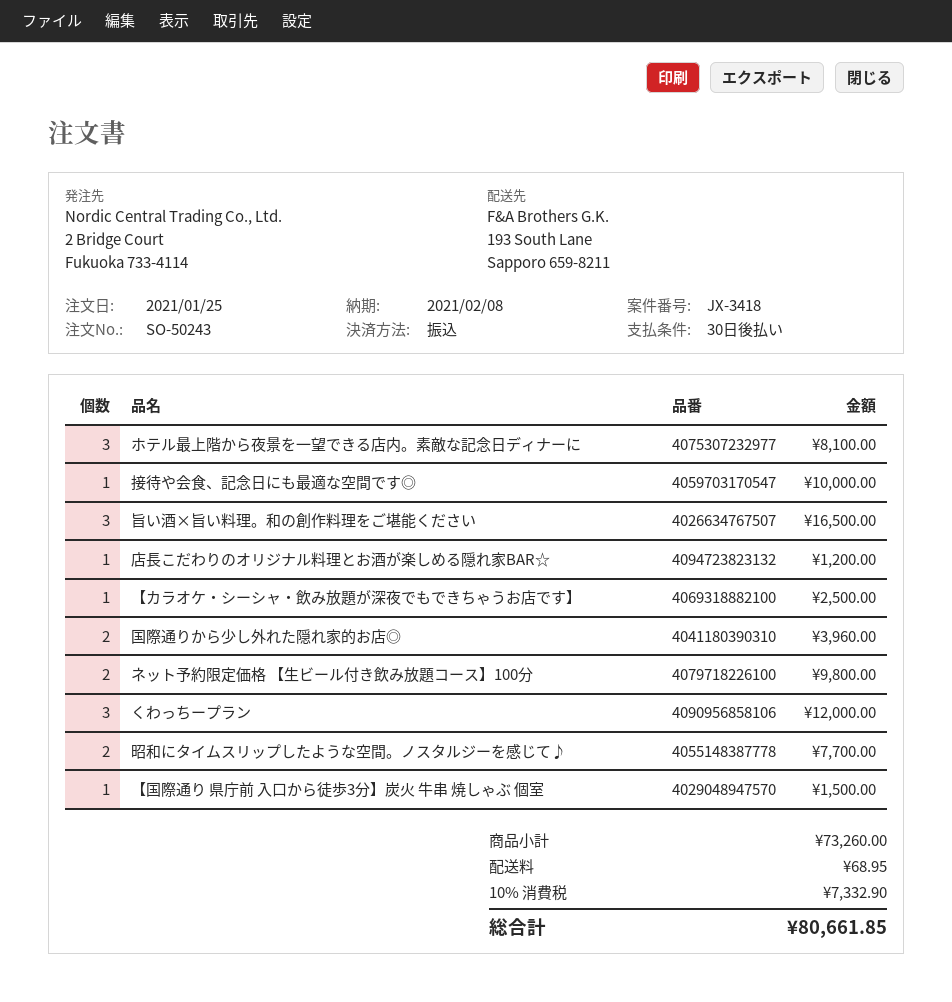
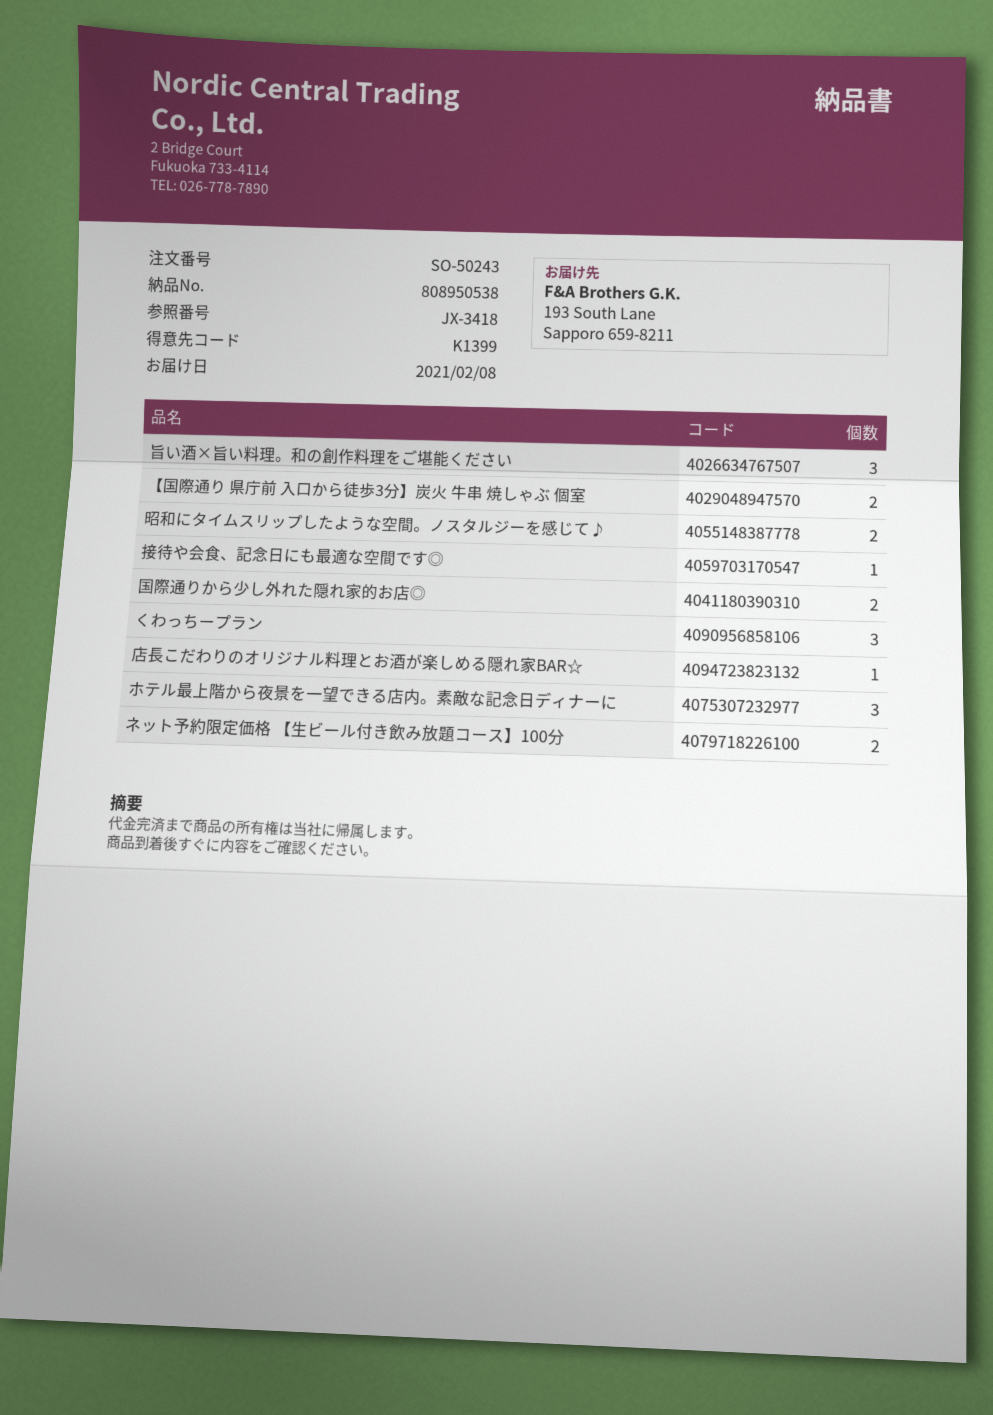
【カラオケ・シーシャ・飲み放題が深夜でもできちゃうお店です】: 1 -> none
【国際通り 県庁前 入口から徒歩3分】炭火 牛串 焼しゃぶ 個室: 1 -> 2

